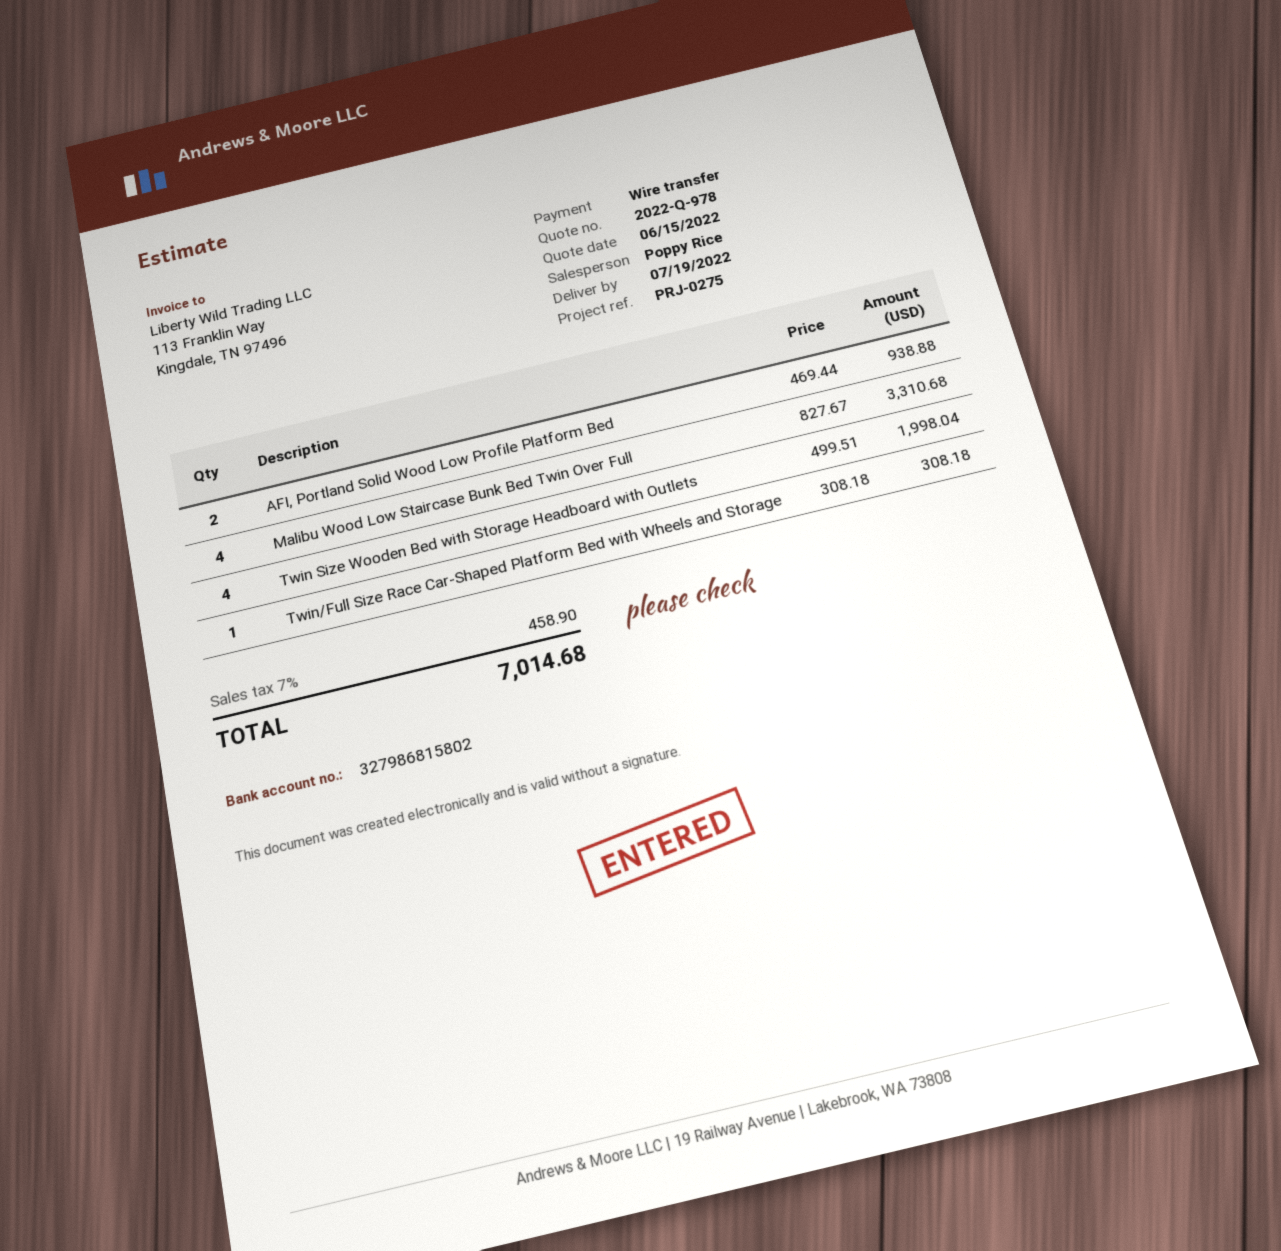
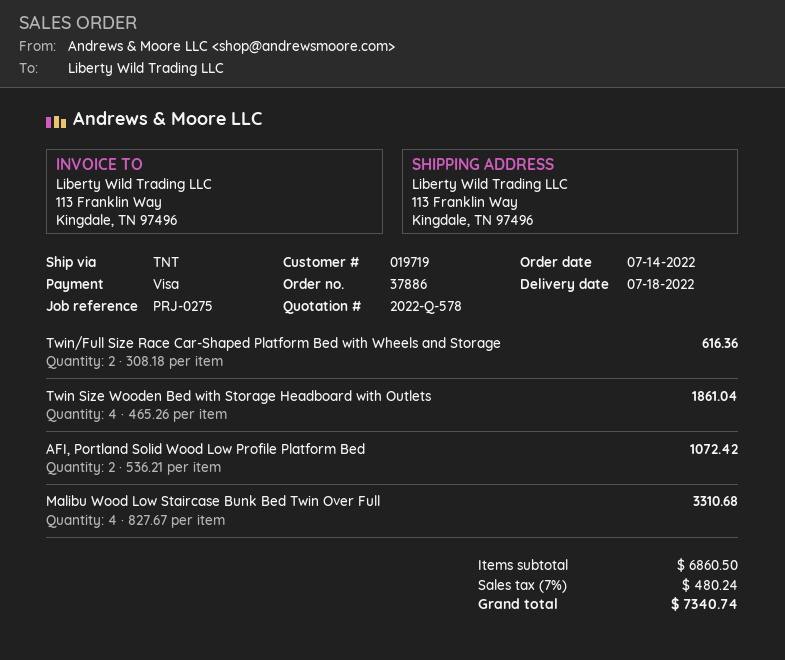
quote number: 2022-Q-978 -> 2022-Q-578
delivery date: 2022-07-19 -> 2022-07-18
payment method: bank transfer -> Visa
AFI, Portland Solid Wood Low Profile Platform Bed: 2 x 469.44 = 938.88 -> 2 x 536.21 = 1072.42
Twin Size Wooden Bed with Storage Headboard with Outlets: 4 x 499.51 = 1998.04 -> 4 x 465.26 = 1861.04
Twin/Full Size Race Car-Shaped Platform Bed with Wheels and Storage: 1 x 308.18 = 308.18 -> 2 x 308.18 = 616.36
tax: 7% = 458.90 -> 7% = 480.24
total: 7014.68 -> 7340.74

